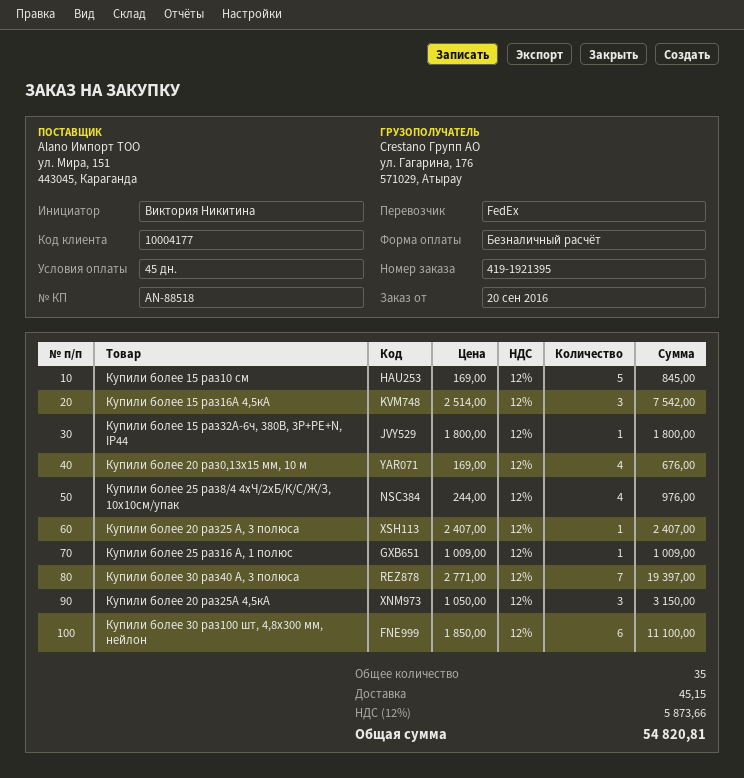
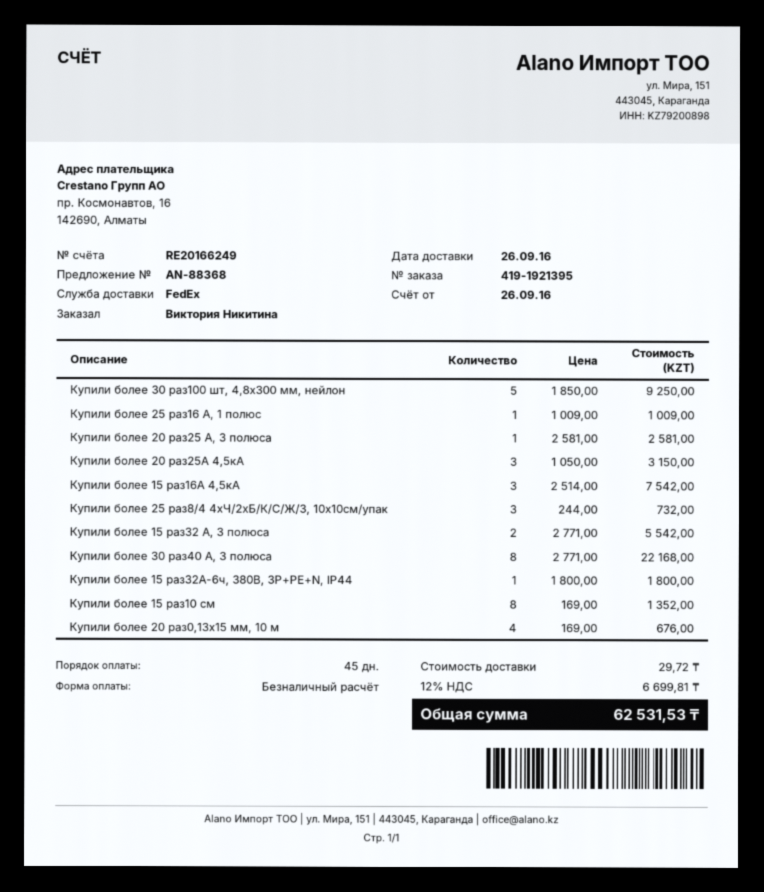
quote number: AN-88518 -> AN-88368
Купили более 15 раз10 см: 5 x 169.00 = 845.00 -> 8 x 169.00 = 1352.00
Купили более 25 раз8/4 4хЧ/2хБ/К/С/Ж/З, 10х10см/упак: 4 x 244.00 = 976.00 -> 3 x 244.00 = 732.00
Купили более 20 раз25 А, 3 полюса: 1 x 2407.00 = 2407.00 -> 1 x 2581.00 = 2581.00
Купили более 30 раз40 А, 3 полюса: 7 x 2771.00 = 19397.00 -> 8 x 2771.00 = 22168.00
Купили более 30 раз100 шт, 4,8х300 мм, нейлон: 6 x 1850.00 = 11100.00 -> 5 x 1850.00 = 9250.00
Купили более 15 раз32 А, 3 полюса: none -> 2 x 2771.00 = 5542.00
shipping: 45.15 -> 29.72
tax: 12% = 5873.66 -> 12% = 6699.81
total: 54820.81 -> 62531.53

